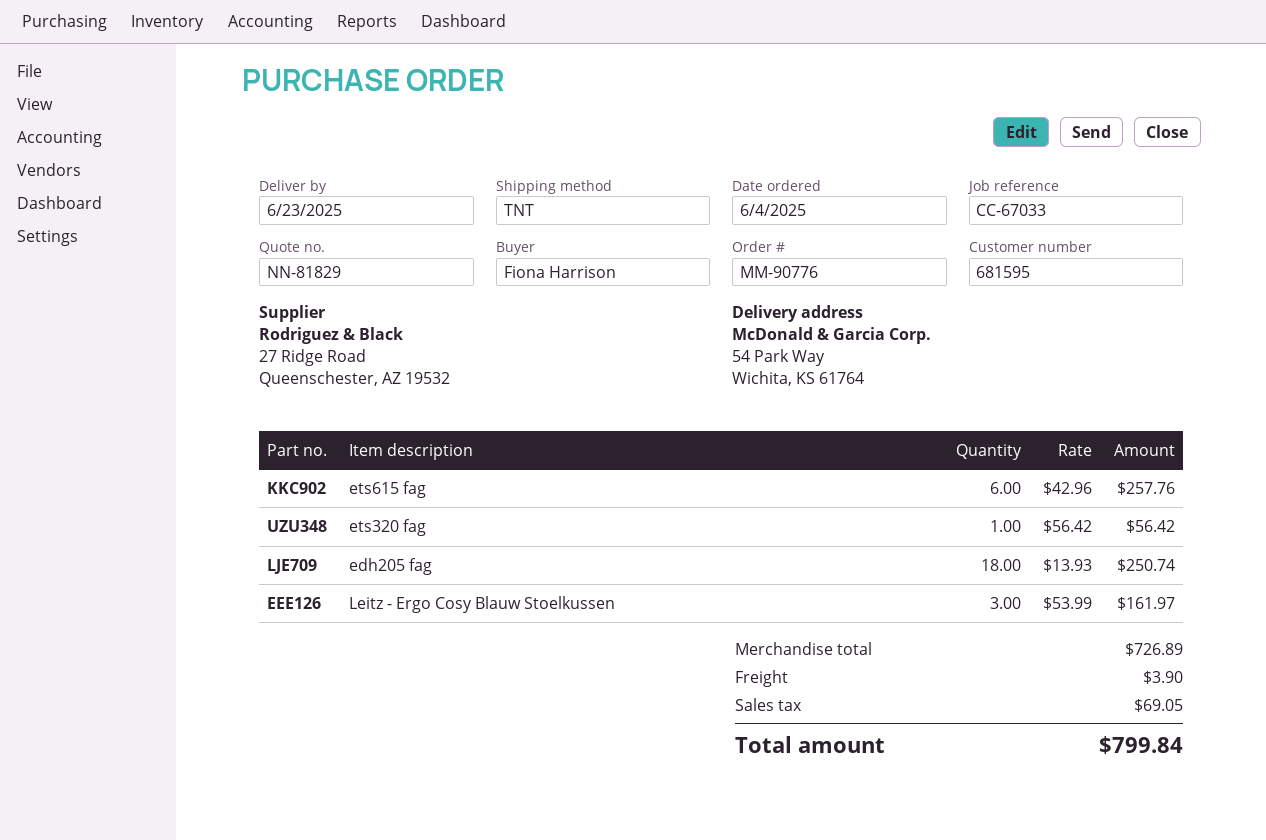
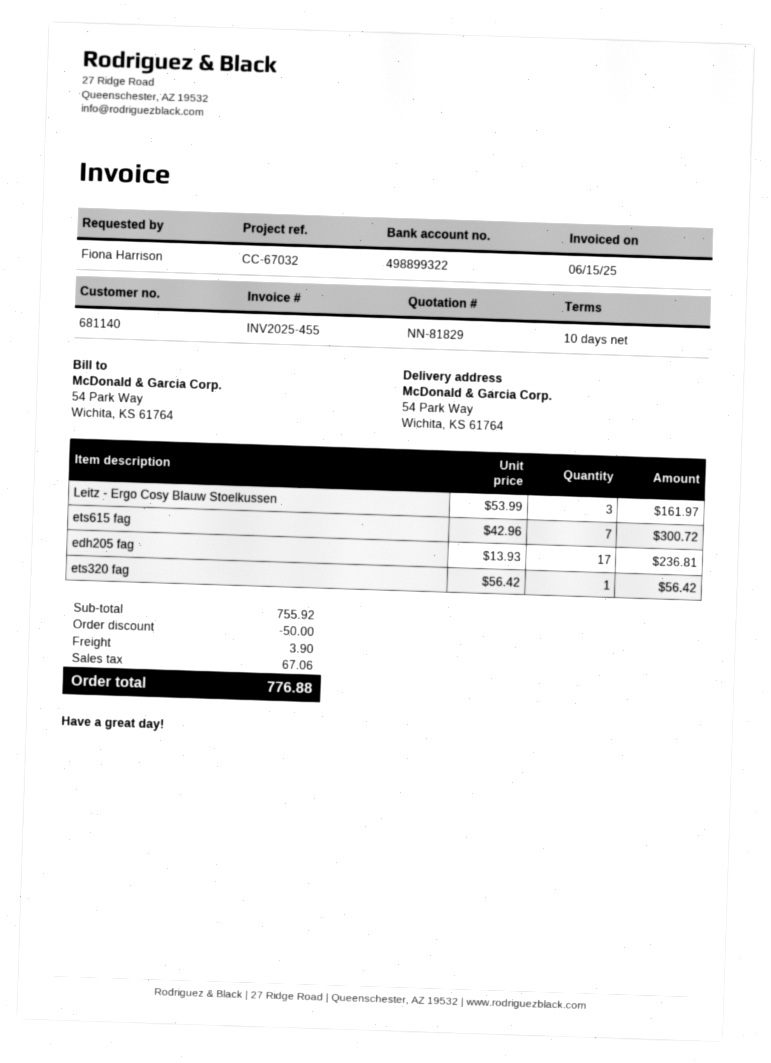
customer number: 681595 -> 681140
reference: CC-67033 -> CC-67032
ets615 fag: 6 x 42.96 = 257.76 -> 7 x 42.96 = 300.72
edh205 fag: 18 x 13.93 = 250.74 -> 17 x 13.93 = 236.81
subtotal: 726.89 -> 755.92
discount: none -> 50.00
tax: 69.05 -> 67.06
total: 799.84 -> 776.88

